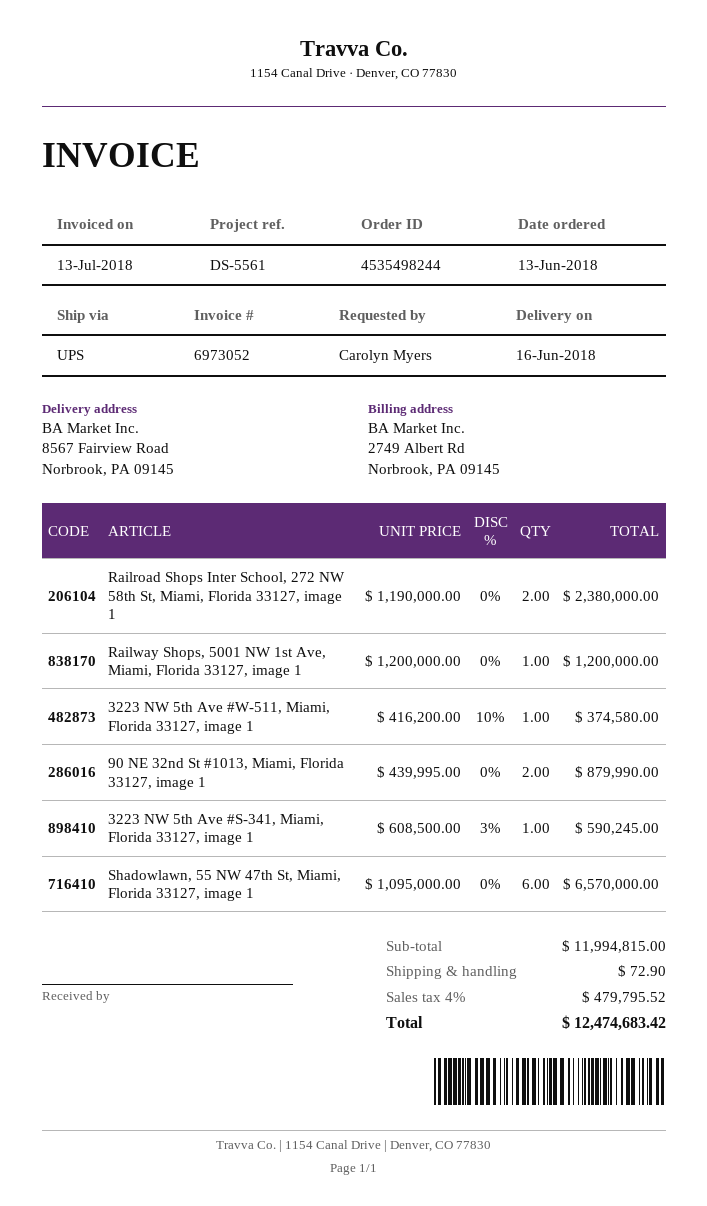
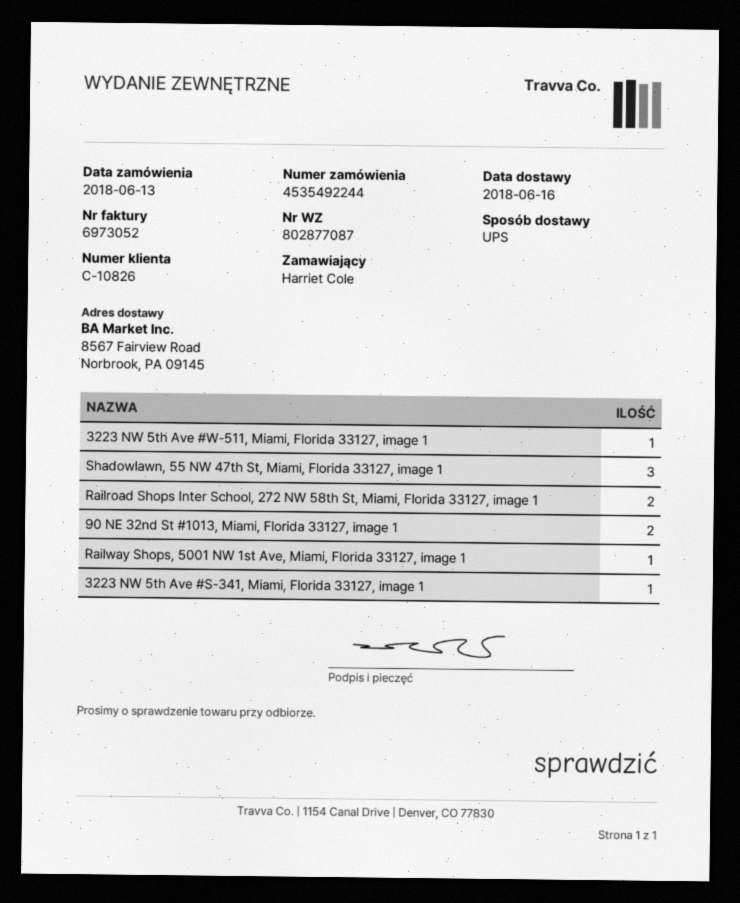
order number: 4535498244 -> 4535492244
ordered by: Carolyn Myers -> Harriet Cole
Shadowlawn, 55 NW 47th St, Miami, Florida 33127, image 1: 6 -> 3

